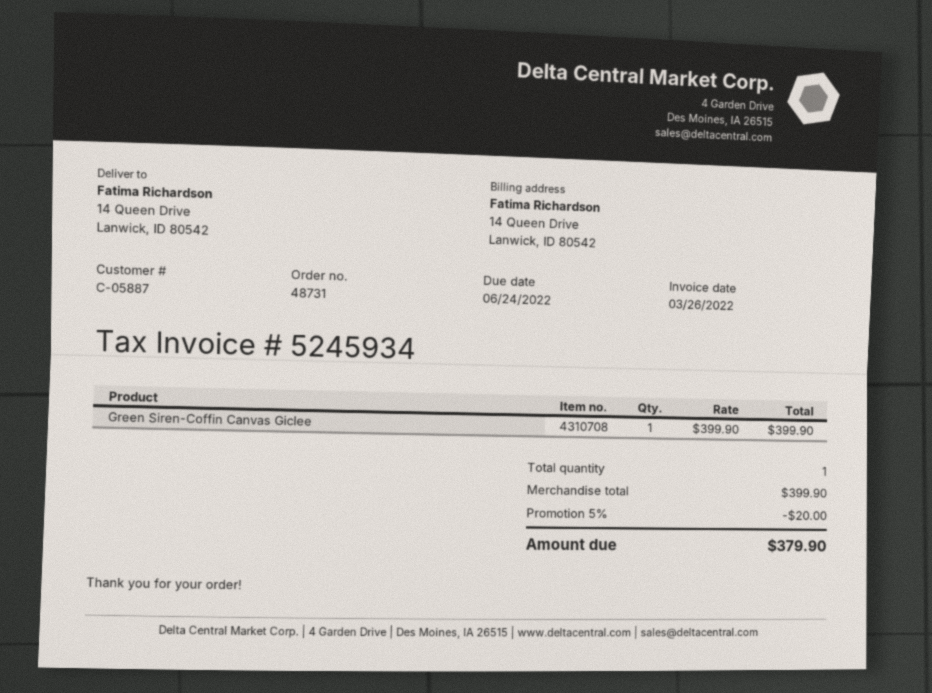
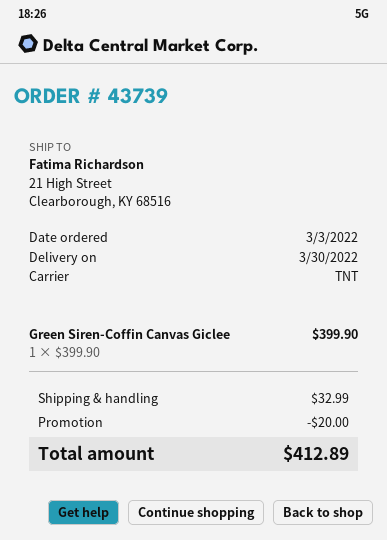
order number: 48731 -> 43739
ship to: 14 Queen Drive, Lanwick, ID 80542 -> 21 High Street, Clearborough, KY 68516
shipping: none -> 32.99
total: 379.90 -> 412.89

